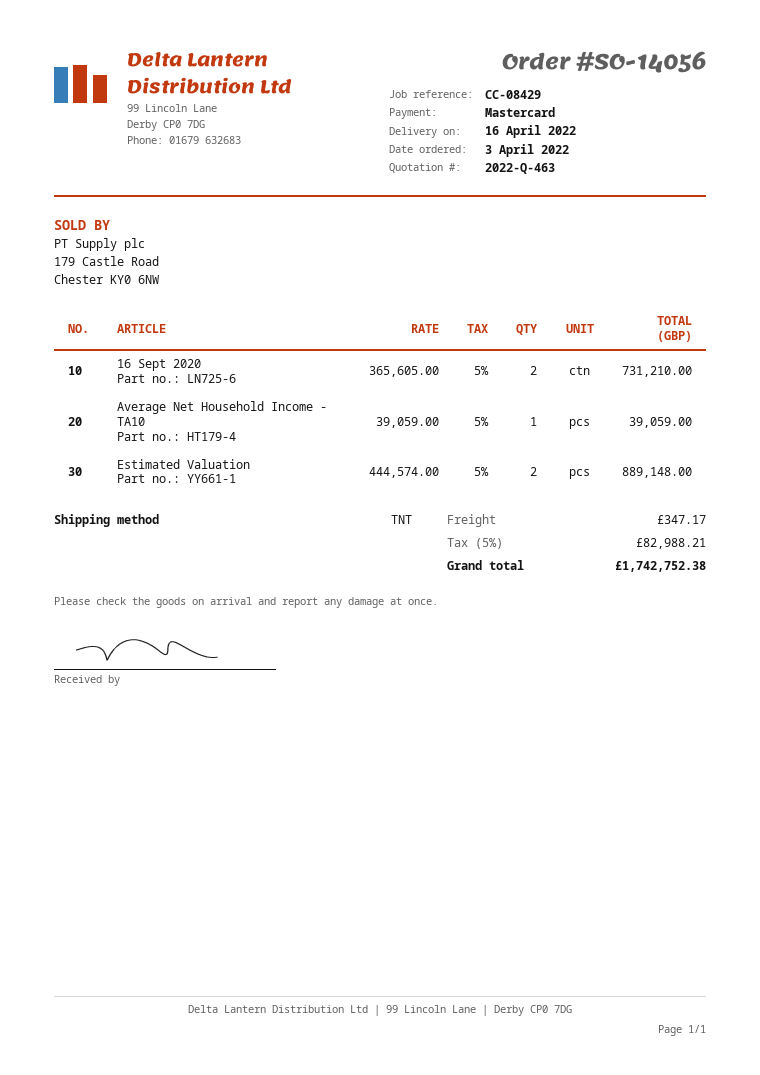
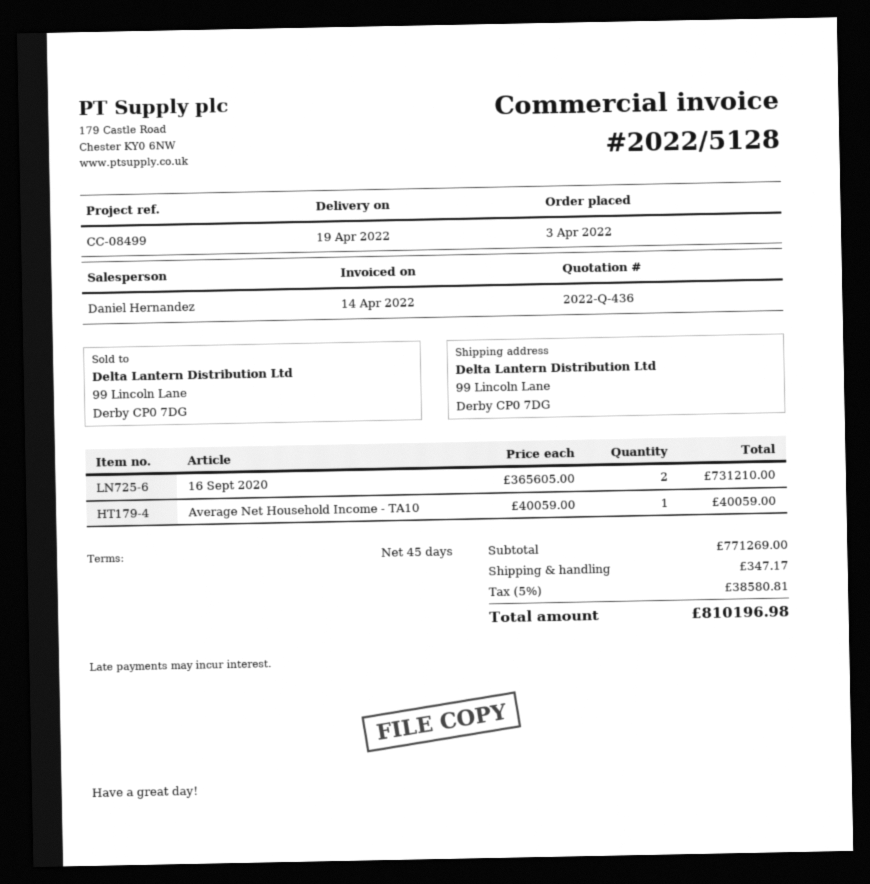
quote number: 2022-Q-463 -> 2022-Q-436
delivery date: 2022-04-16 -> 2022-04-19
reference: CC-08429 -> CC-08499
Average Net Household Income - TA10: 1 x 39059.00 = 39059.00 -> 1 x 40059.00 = 40059.00
Estimated Valuation: 2 x 444574.00 = 889148.00 -> none
tax: 5% = 82988.21 -> 5% = 38580.81
total: 1742752.38 -> 810196.98

